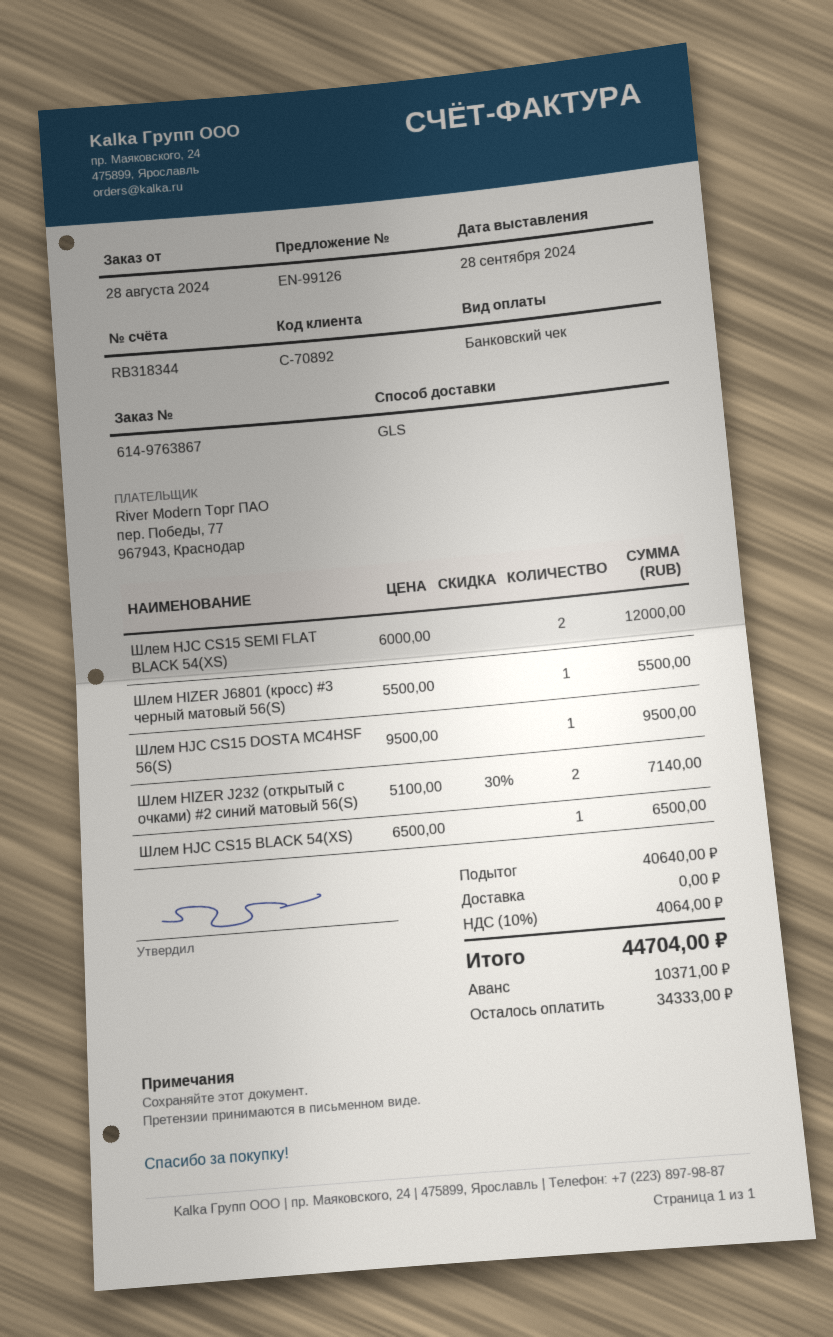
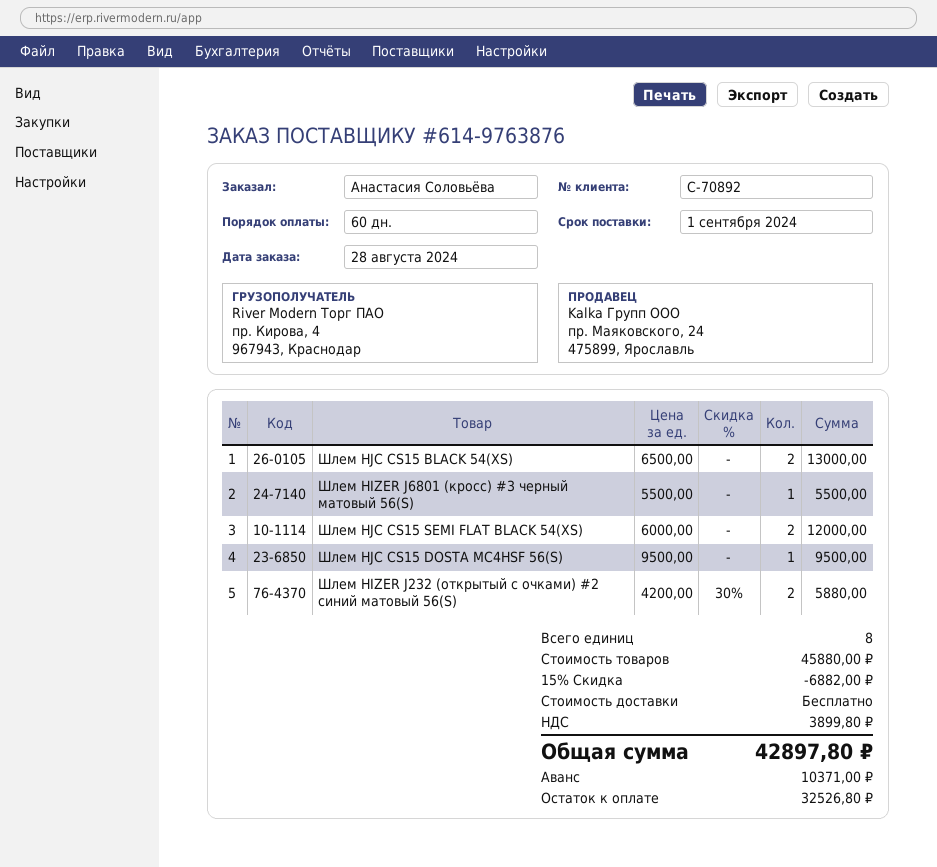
order number: 614-9763867 -> 614-9763876
Шлем HIZER J232 (открытый с очками) #2 синий матовый 56(S): 2 x 5100.00 - 30% = 7140.00 -> 2 x 4200.00 - 30% = 5880.00
Шлем HJC CS15 BLACK 54(XS): 1 x 6500.00 = 6500.00 -> 2 x 6500.00 = 13000.00
subtotal: 40640.00 -> 45880.00
discount: none -> 15% = 6882.00
tax: 4064.00 -> 3899.80
total: 44704.00 -> 42897.80
balance: 34333.00 -> 32526.80

